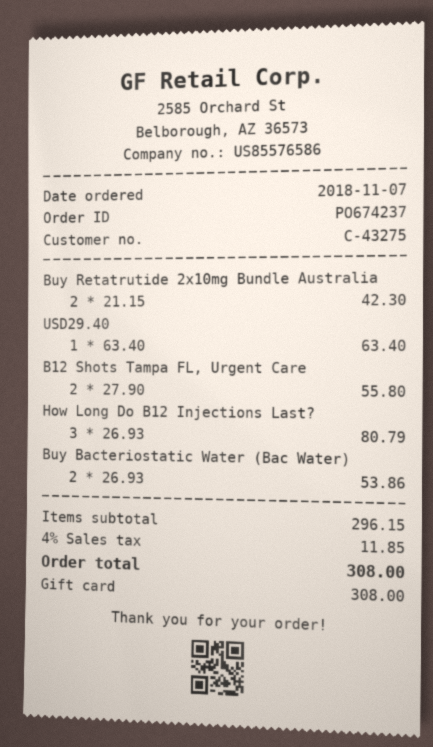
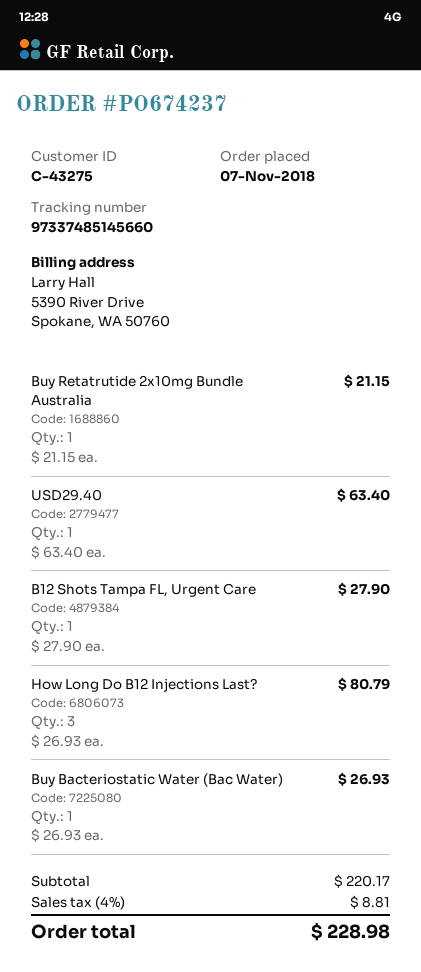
Buy Retatrutide 2x10mg Bundle Australia: 2 x 21.15 = 42.30 -> 1 x 21.15 = 21.15
B12 Shots Tampa FL, Urgent Care: 2 x 27.90 = 55.80 -> 1 x 27.90 = 27.90
Buy Bacteriostatic Water (Bac Water): 2 x 26.93 = 53.86 -> 1 x 26.93 = 26.93
subtotal: 296.15 -> 220.17
tax: 4% = 11.85 -> 4% = 8.81
total: 308.00 -> 228.98

